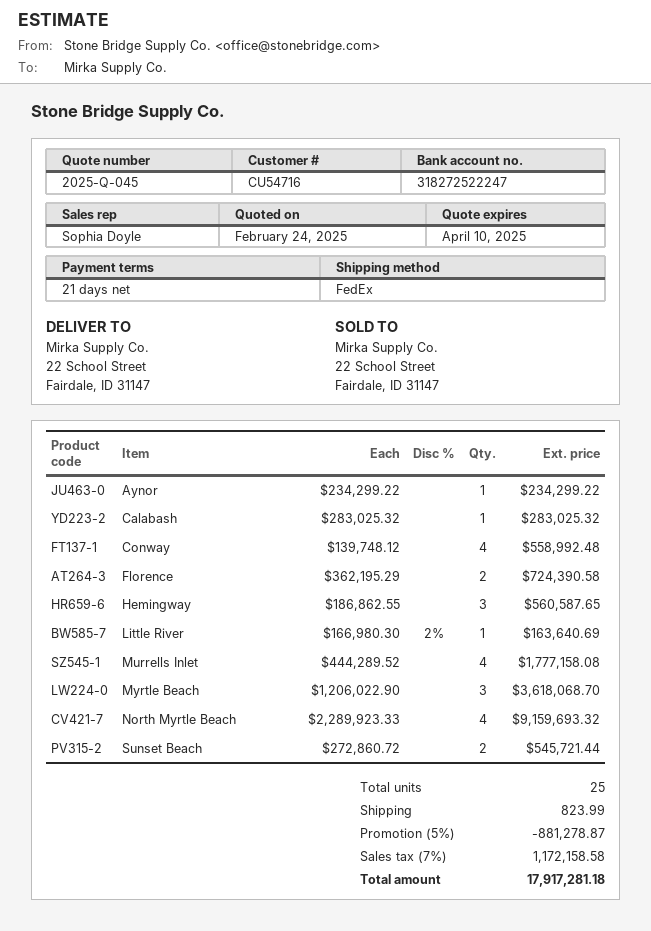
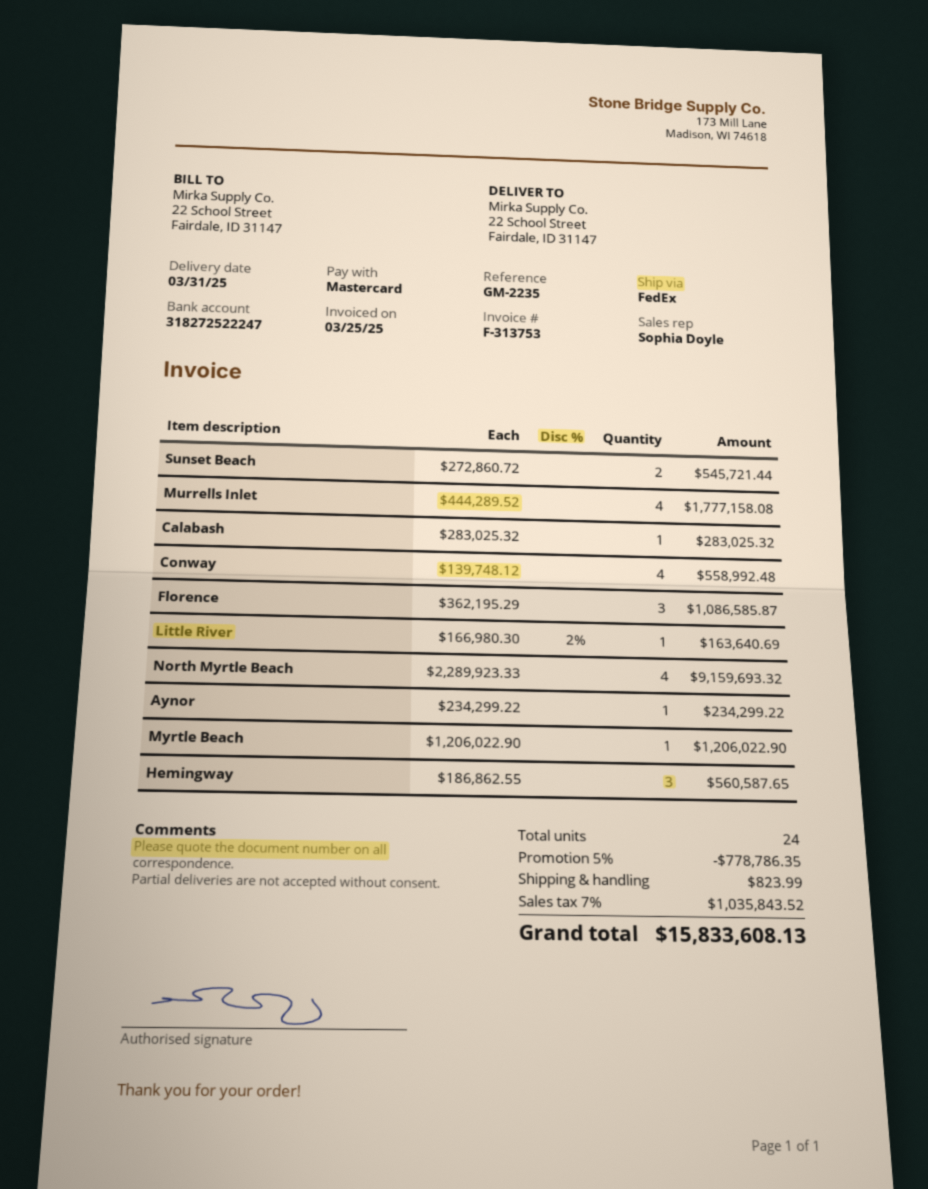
Florence: 2 x 362195.29 = 724390.58 -> 3 x 362195.29 = 1086585.87
Myrtle Beach: 3 x 1206022.90 = 3618068.70 -> 1 x 1206022.90 = 1206022.90
total quantity: 25 -> 24
discount: 5% = 881278.87 -> 5% = 778786.35
tax: 7% = 1172158.58 -> 7% = 1035843.52
total: 17917281.18 -> 15833608.13

